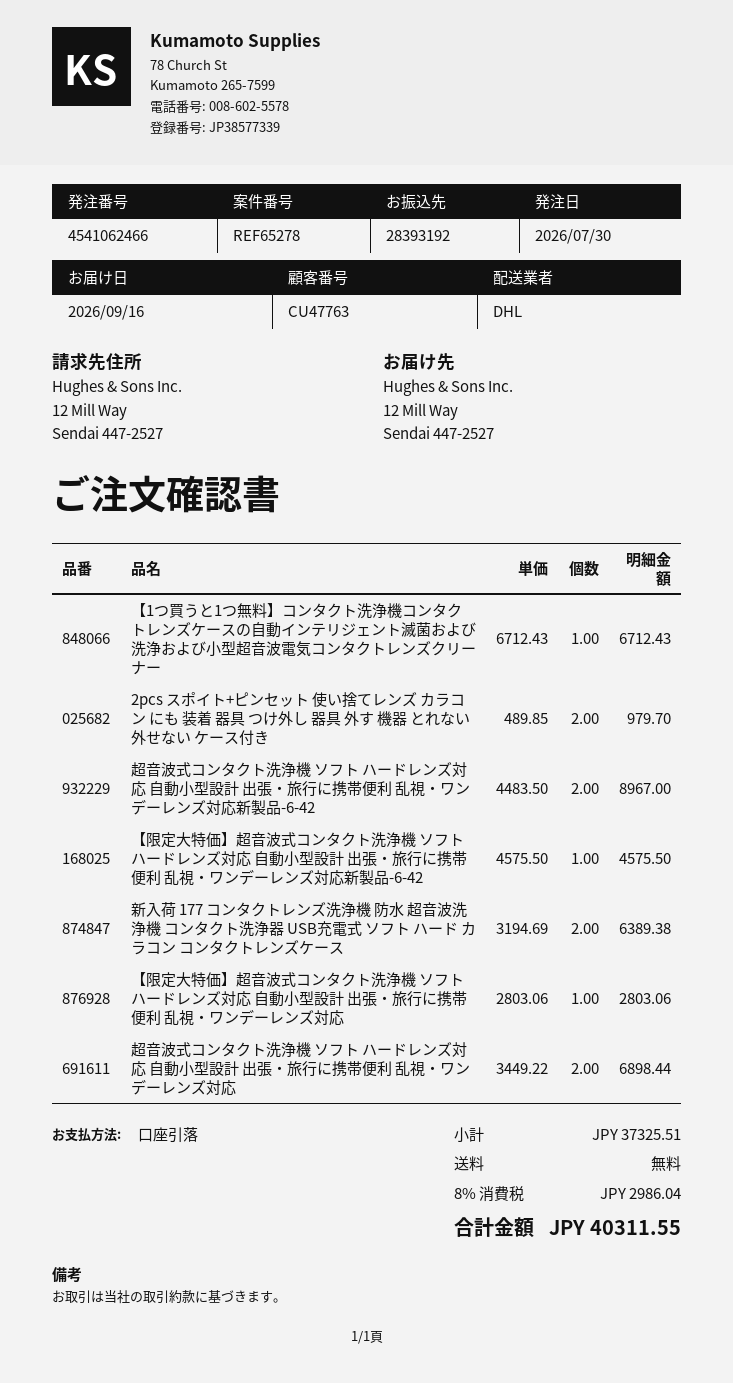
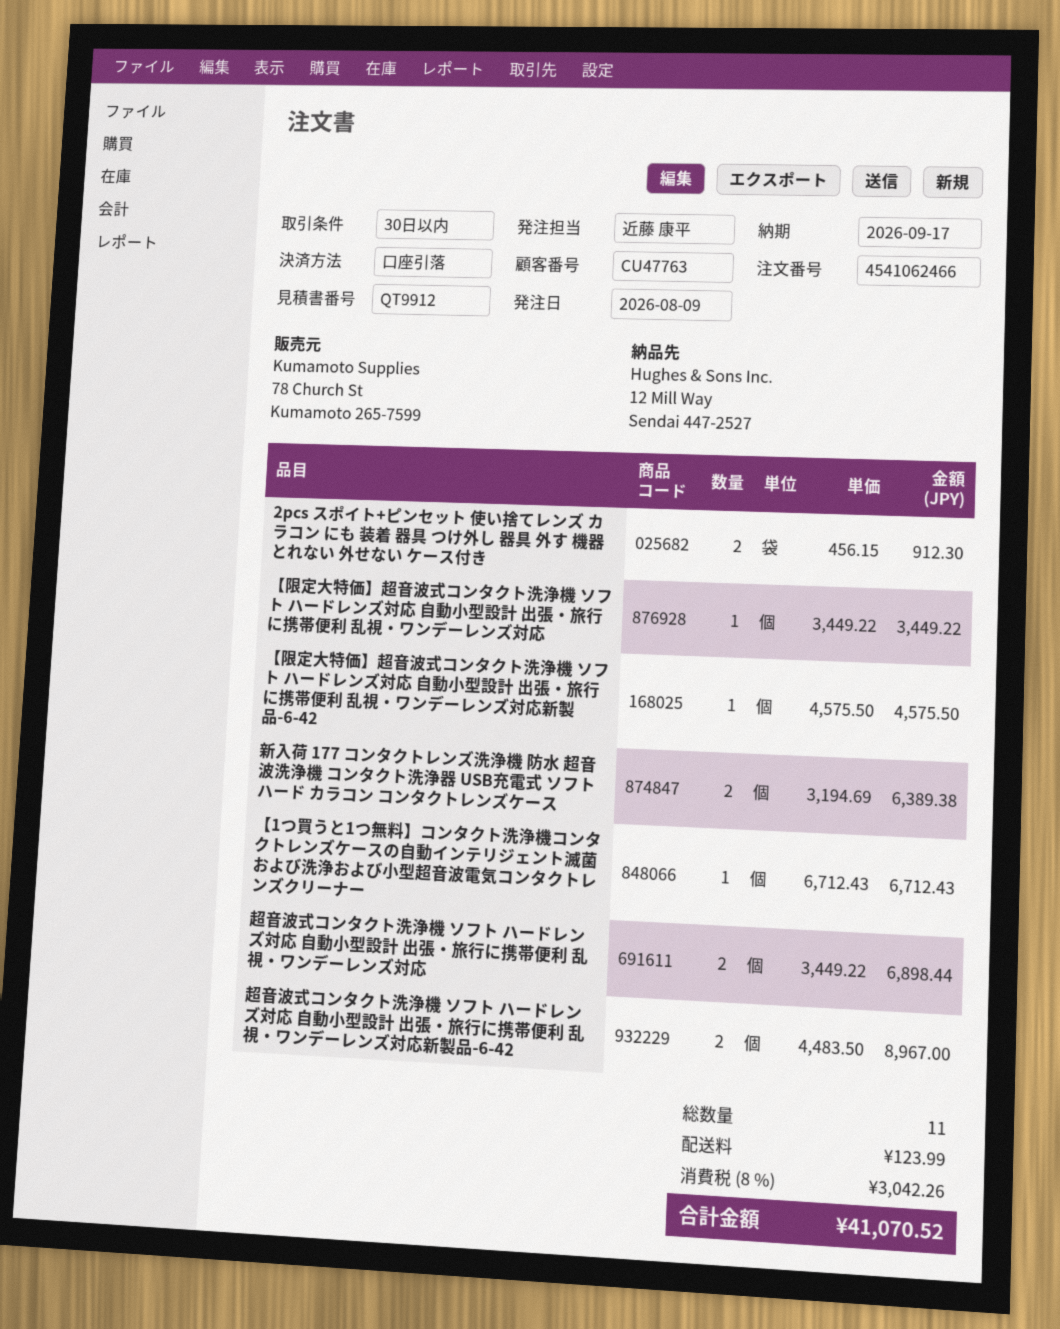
order date: 2026-07-30 -> 2026-08-09
delivery date: 2026-09-16 -> 2026-09-17
2pcs スポイト+ピンセット 使い捨てレンズ カラコン にも 装着 器具 つけ外し 器具 外す 機器 とれない 外せない ケース付き: 2 x 489.85 = 979.70 -> 2 x 456.15 = 912.30
【限定大特価】超音波式コンタクト洗浄機 ソフト ハードレンズ対応 自動小型設計 出張・旅行に携帯便利 乱視・ワンデーレンズ対応: 1 x 2803.06 = 2803.06 -> 1 x 3449.22 = 3449.22
shipping: 0.00 -> 123.99
tax: 8% = 2986.04 -> 8% = 3042.26
total: 40311.55 -> 41070.52

